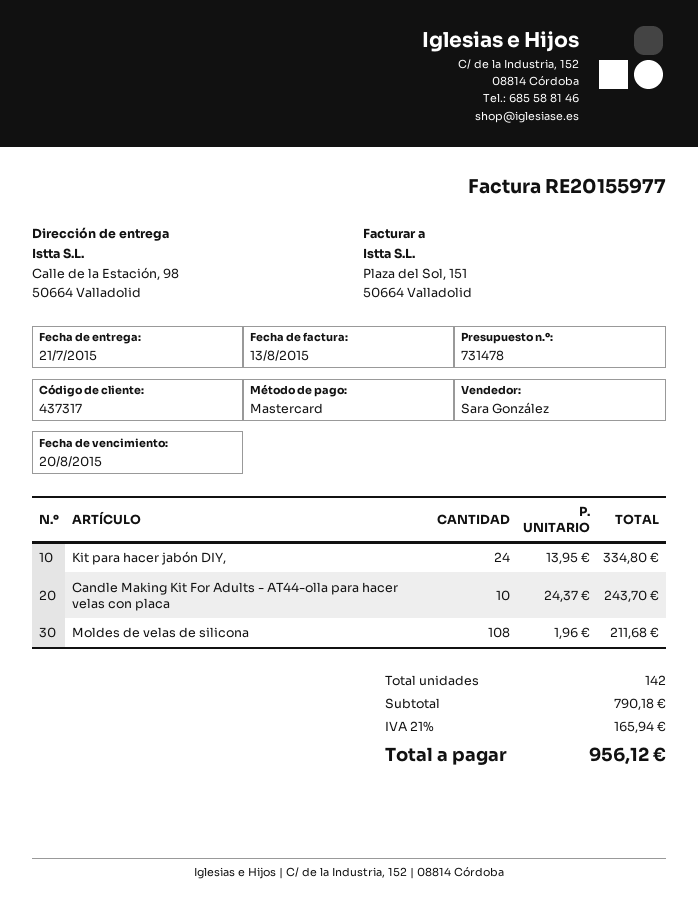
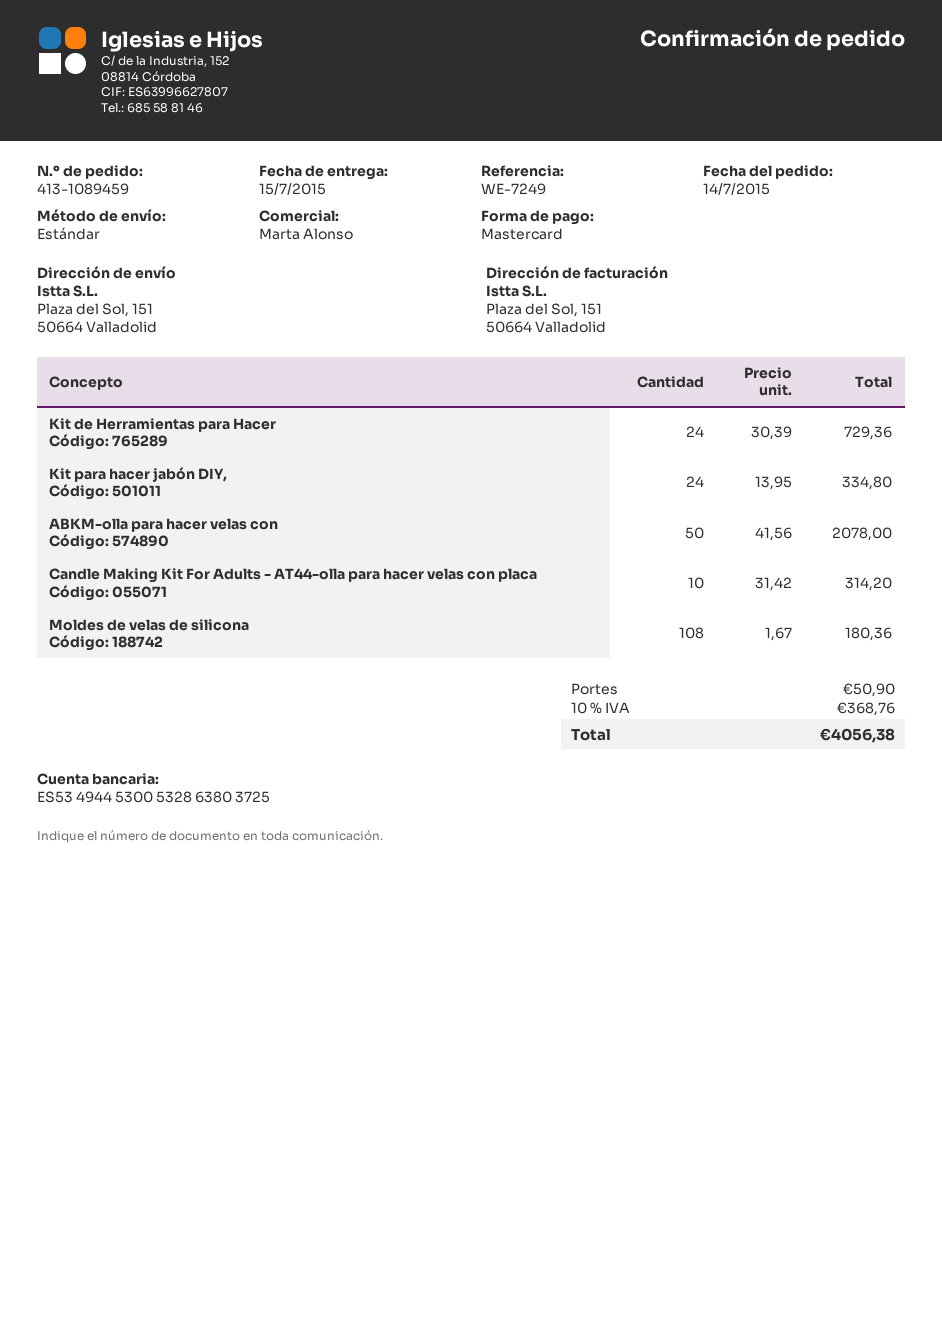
delivery date: 2015-07-21 -> 2015-07-15
sales rep: Sara González -> Marta Alonso
ship to: Calle de la Estación, 98, 50664 Valladolid -> Plaza del Sol, 151, 50664 Valladolid
Candle Making Kit For Adults - AT44-olla para hacer velas con placa: 10 x 24.37 = 243.70 -> 10 x 31.42 = 314.20
Moldes de velas de silicona: 108 x 1.96 = 211.68 -> 108 x 1.67 = 180.36
Kit de Herramientas para Hacer: none -> 24 x 30.39 = 729.36
ABKM-olla para hacer velas con: none -> 50 x 41.56 = 2078.00
shipping: none -> 50.90
tax: 21% = 165.94 -> 10% = 368.76
total: 956.12 -> 4056.38

